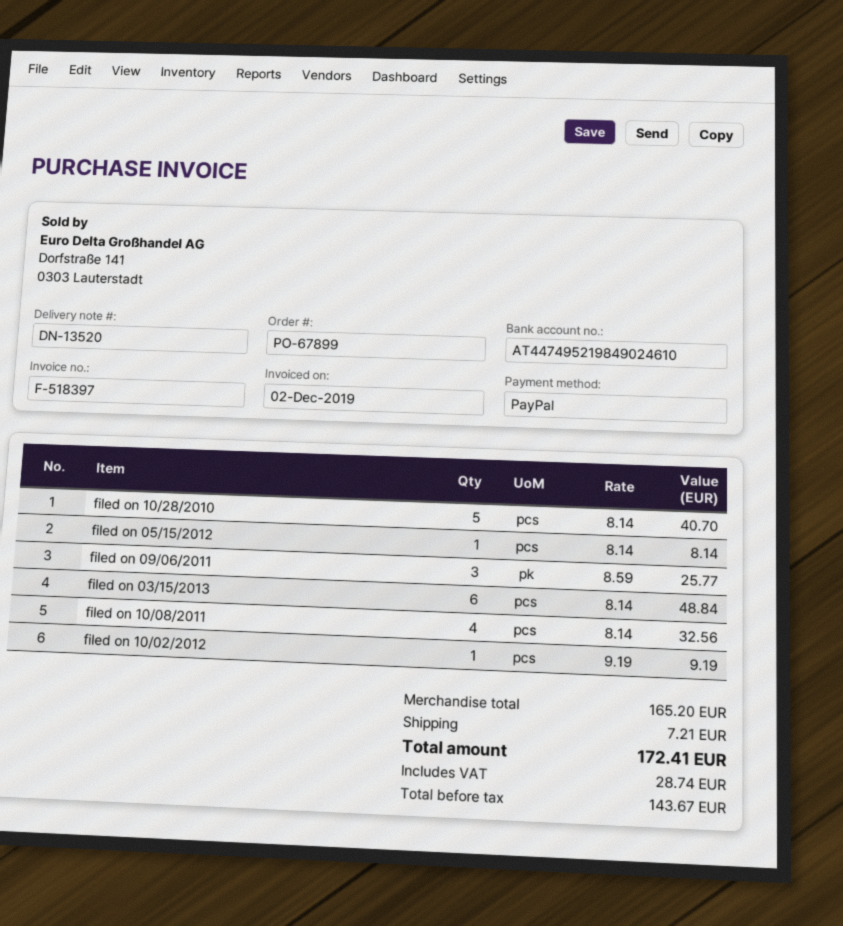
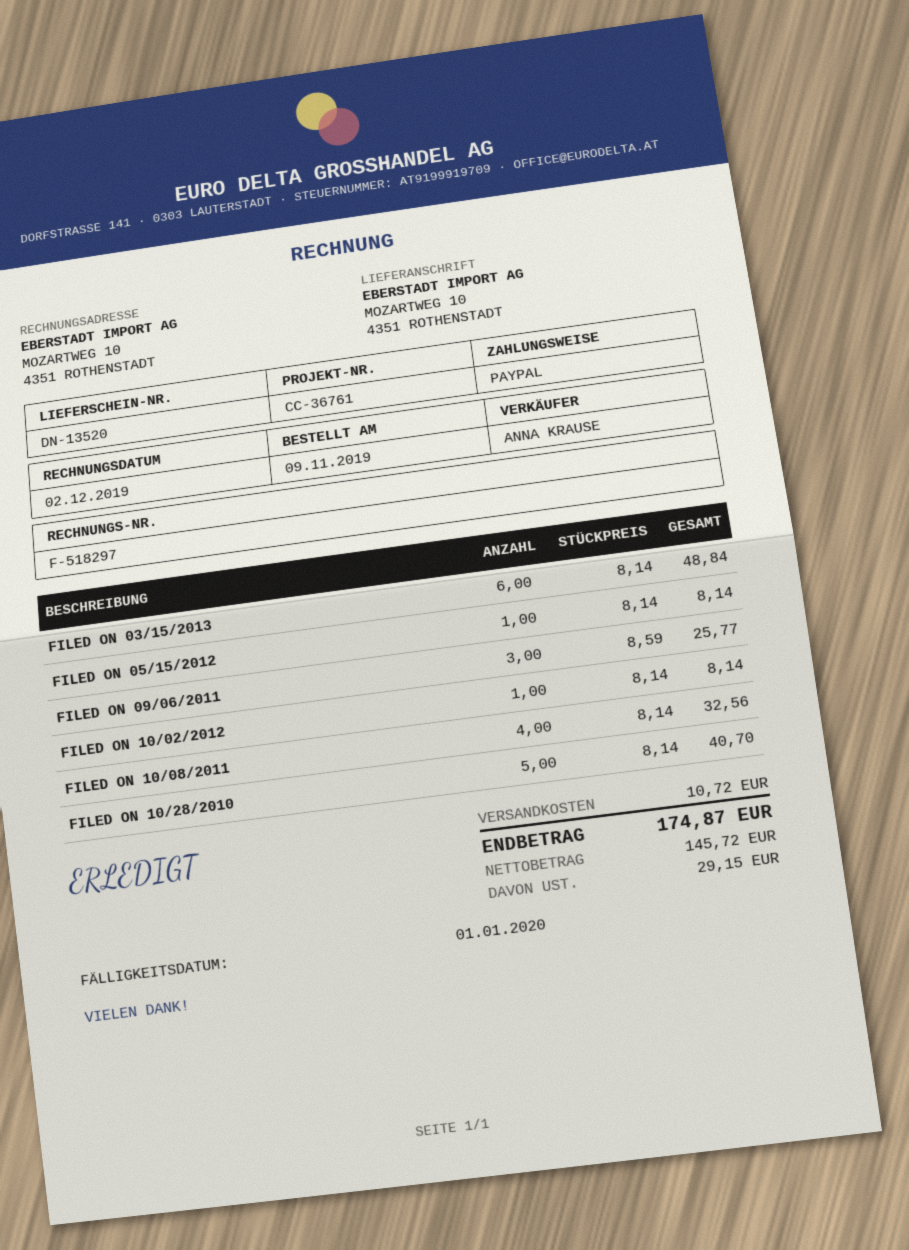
invoice number: F-518397 -> F-518297
filed on 10/02/2012: 1 x 9.19 = 9.19 -> 1 x 8.14 = 8.14
shipping: 7.21 -> 10.72
net: 143.67 -> 145.72
tax: 28.74 -> 29.15
total: 172.41 -> 174.87

